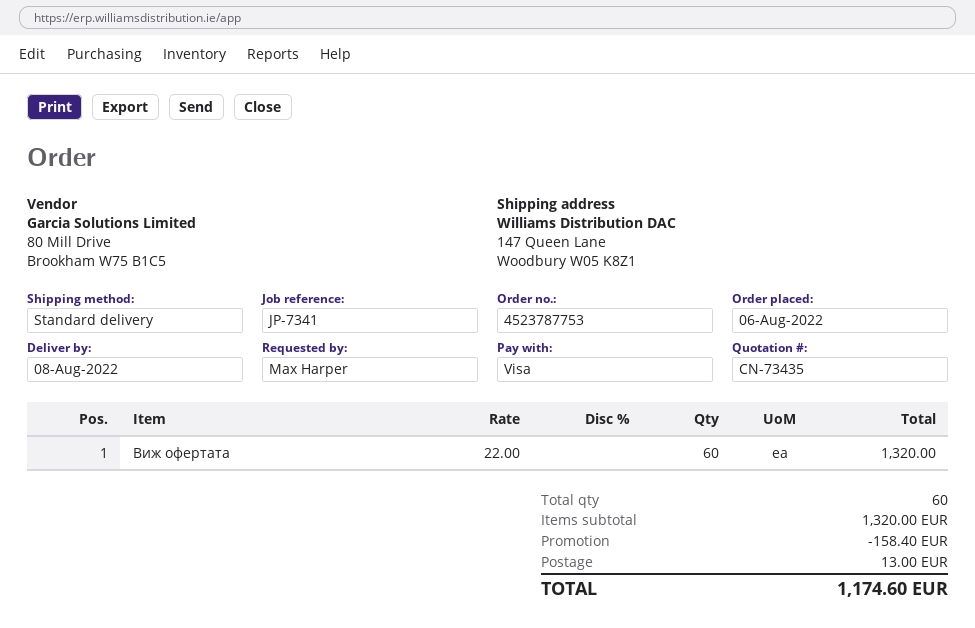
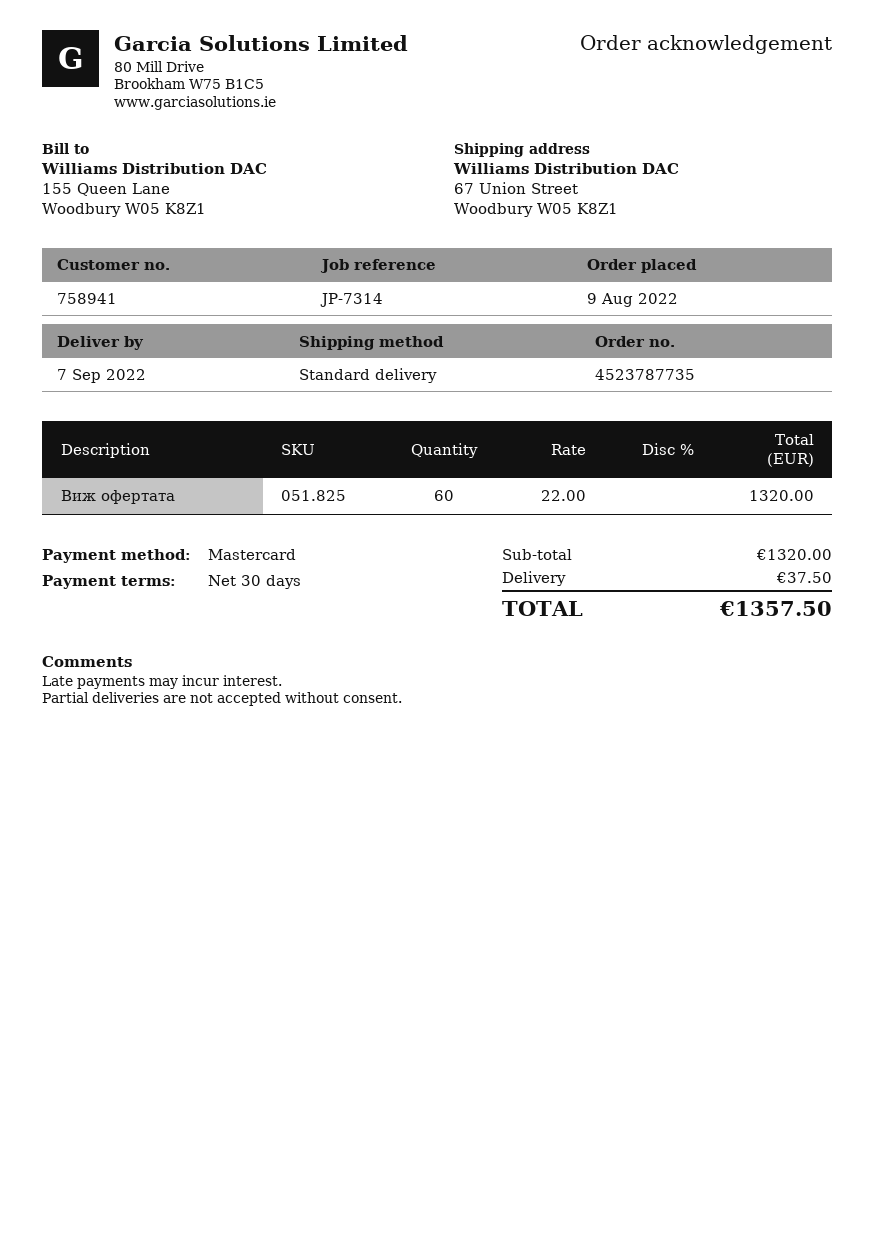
order number: 4523787753 -> 4523787735
order date: 2022-08-06 -> 2022-08-09
delivery date: 2022-08-08 -> 2022-09-07
reference: JP-7341 -> JP-7314
payment method: Visa -> Mastercard
ship to: 147 Queen Lane, Woodbury W05 K8Z1 -> 67 Union Street, Woodbury W05 K8Z1
discount: 158.40 -> none
shipping: 13.00 -> 37.50
total: 1174.60 -> 1357.50

